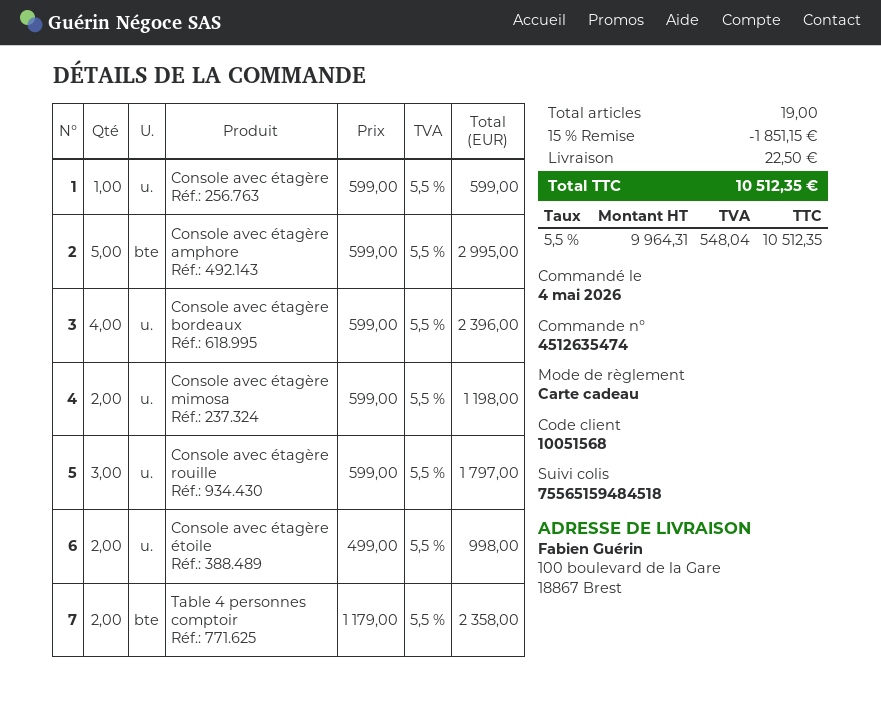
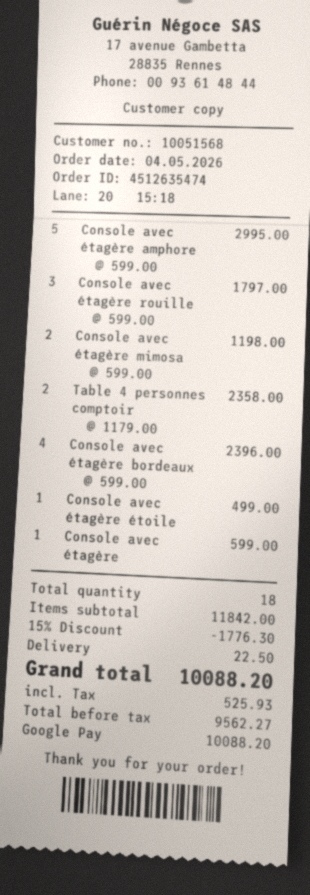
payment method: gift card -> Google Pay
Console avec étagère étoile: 2 x 499.00 = 998.00 -> 1 x 499.00 = 499.00
total quantity: 19 -> 18
discount: 15% = 1851.15 -> 15% = 1776.30
net: 9964.31 -> 9562.27
tax: 548.04 -> 525.93
total: 10512.35 -> 10088.20

